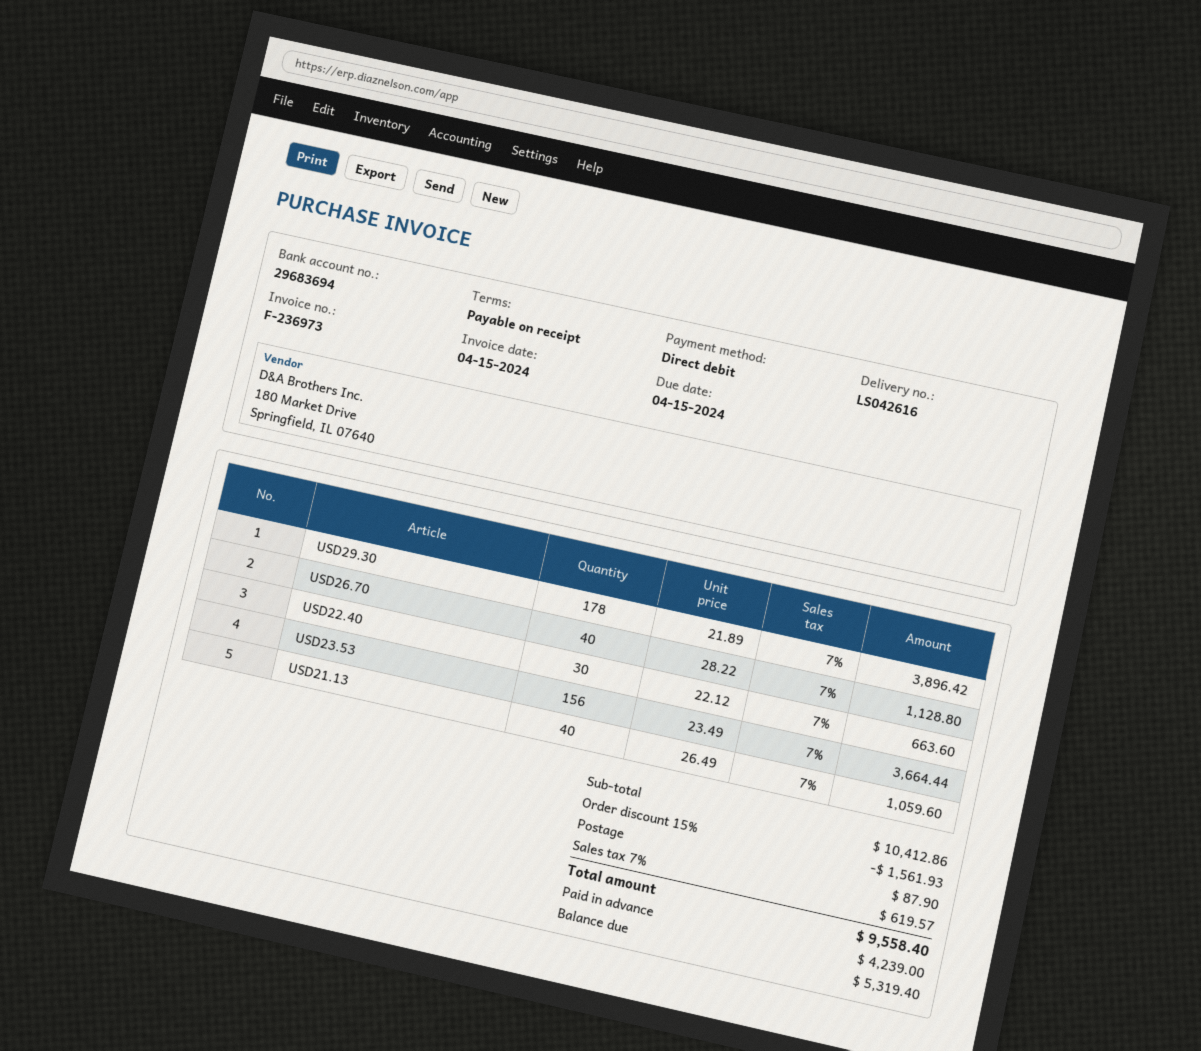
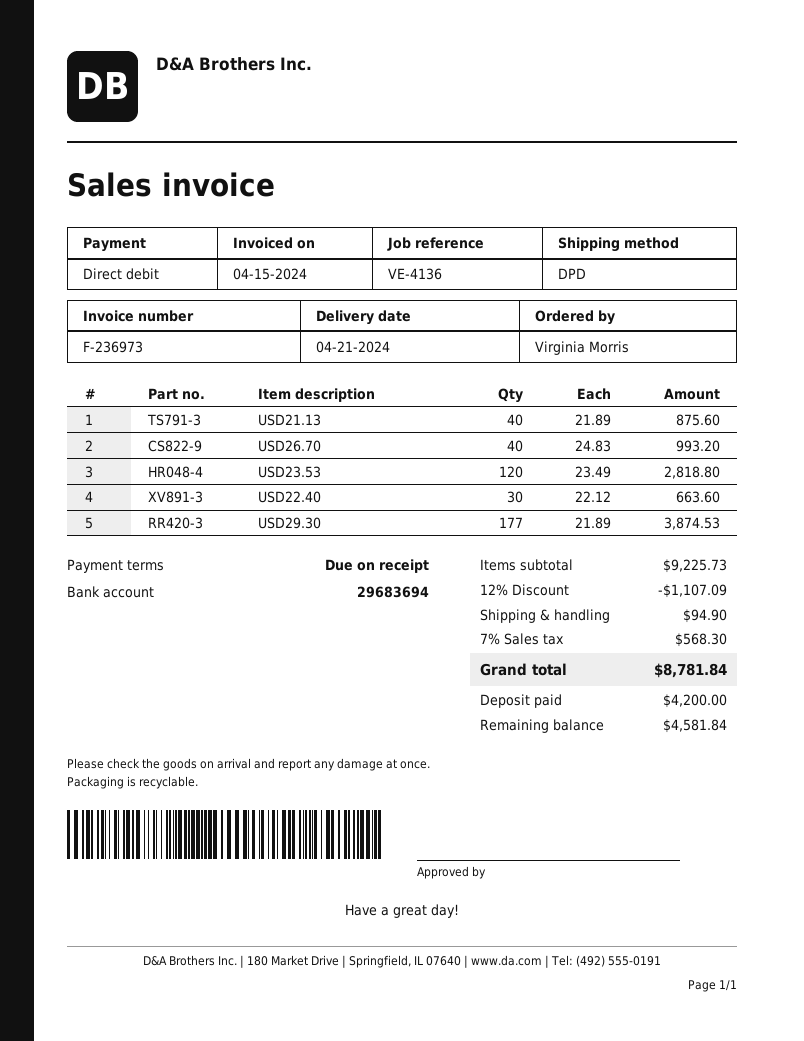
USD29.30: 178 x 21.89 = 3896.42 -> 177 x 21.89 = 3874.53
USD26.70: 40 x 28.22 = 1128.80 -> 40 x 24.83 = 993.20
USD23.53: 156 x 23.49 = 3664.44 -> 120 x 23.49 = 2818.80
USD21.13: 40 x 26.49 = 1059.60 -> 40 x 21.89 = 875.60
subtotal: 10412.86 -> 9225.73
discount: 15% = 1561.93 -> 12% = 1107.09
shipping: 87.90 -> 94.90
tax: 7% = 619.57 -> 7% = 568.30
total: 9558.40 -> 8781.84
deposit: 4239.00 -> 4200.00
balance: 5319.40 -> 4581.84

